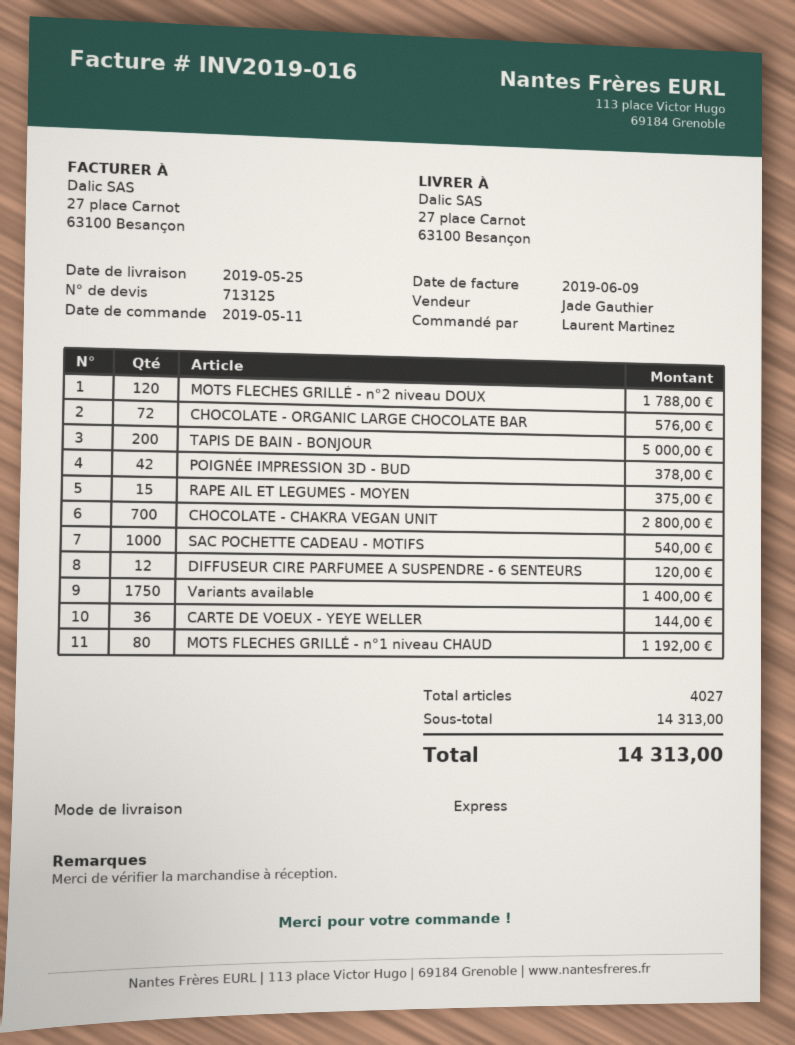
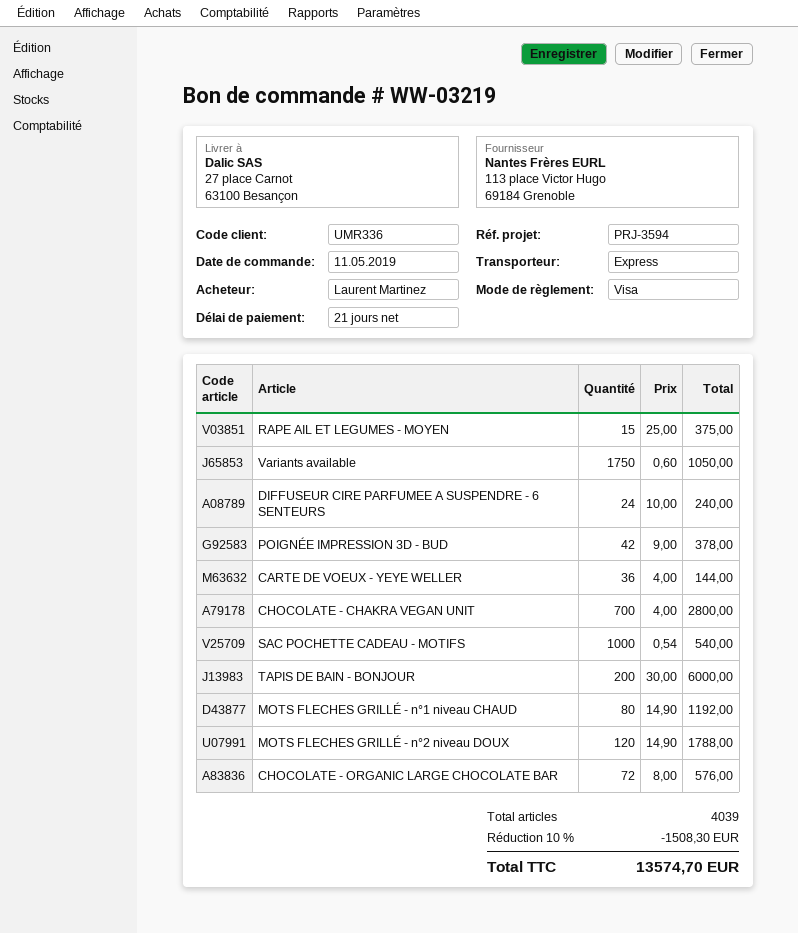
TAPIS DE BAIN - BONJOUR: 200 for 5000.00 -> 200 for 6000.00
DIFFUSEUR CIRE PARFUMEE A SUSPENDRE - 6 SENTEURS: 12 for 120.00 -> 24 for 240.00
Variants available: 1750 for 1400.00 -> 1750 for 1050.00
total quantity: 4027 -> 4039
discount: none -> 10% = 1508.30
total: 14313.00 -> 13574.70

